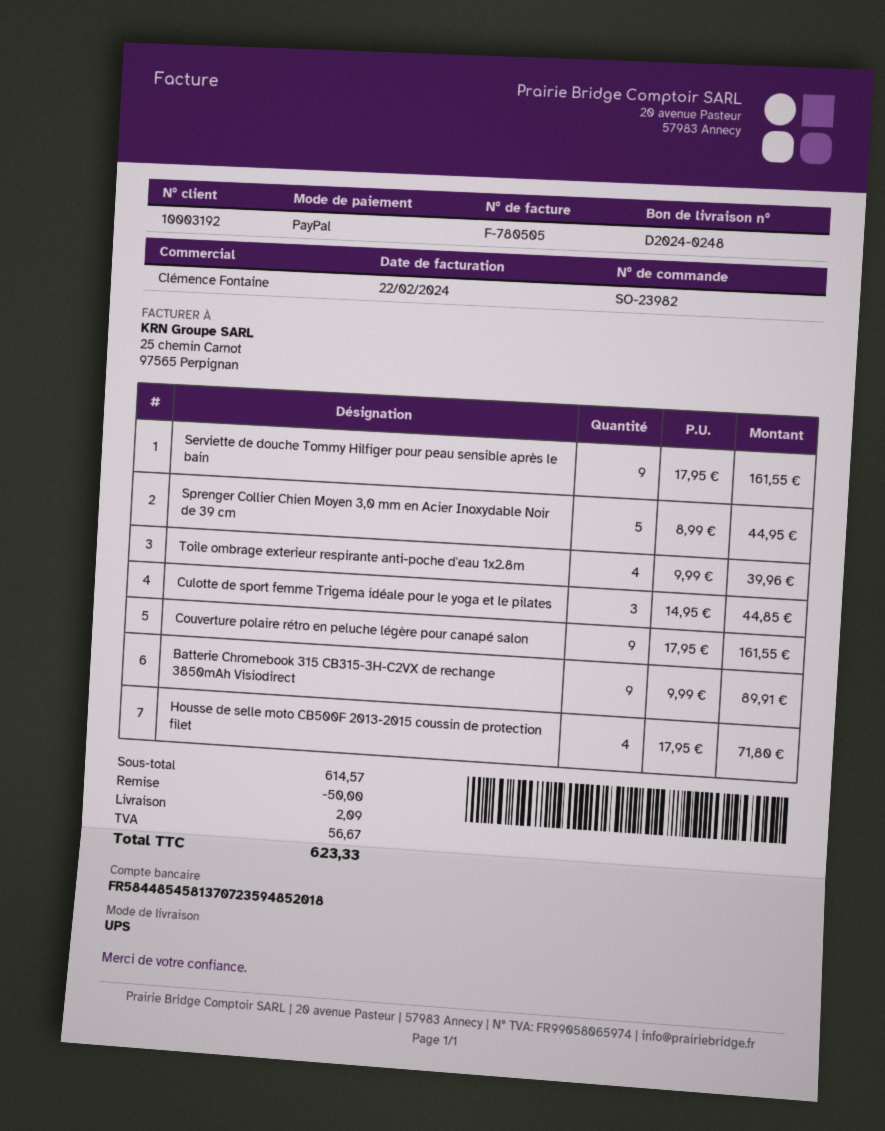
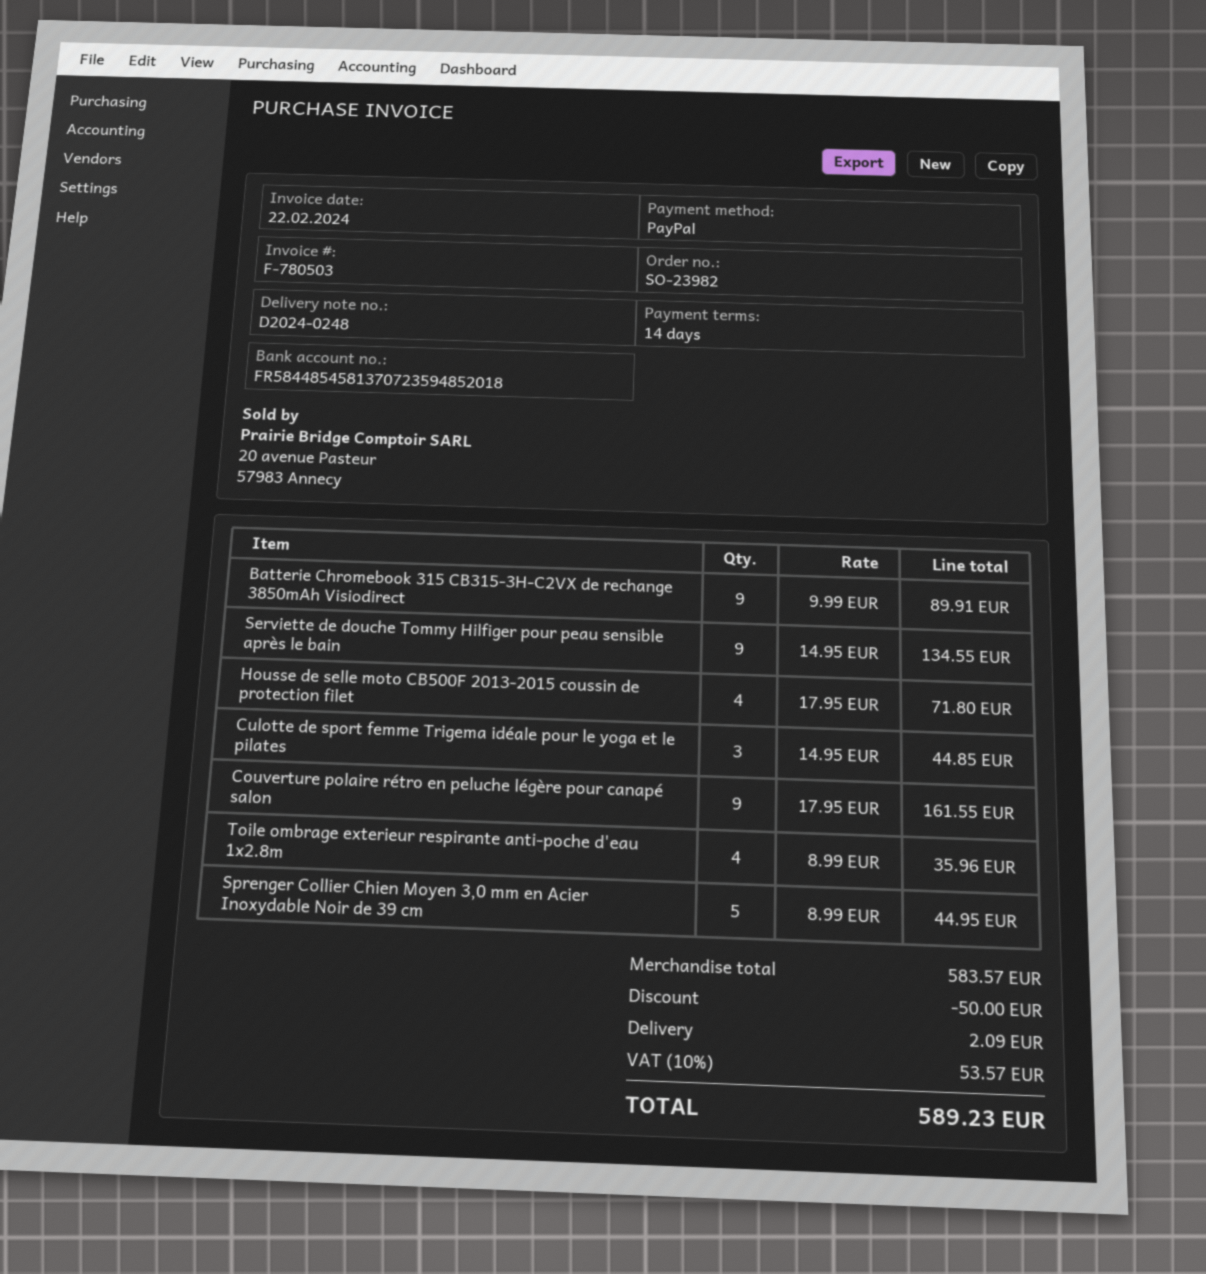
invoice number: F-780505 -> F-780503
Serviette de douche Tommy Hilfiger pour peau sensible après le bain: 9 x 17.95 = 161.55 -> 9 x 14.95 = 134.55
Toile ombrage exterieur respirante anti-poche d'eau 1x2.8m: 4 x 9.99 = 39.96 -> 4 x 8.99 = 35.96
subtotal: 614.57 -> 583.57
tax: 56.67 -> 53.57
total: 623.33 -> 589.23

